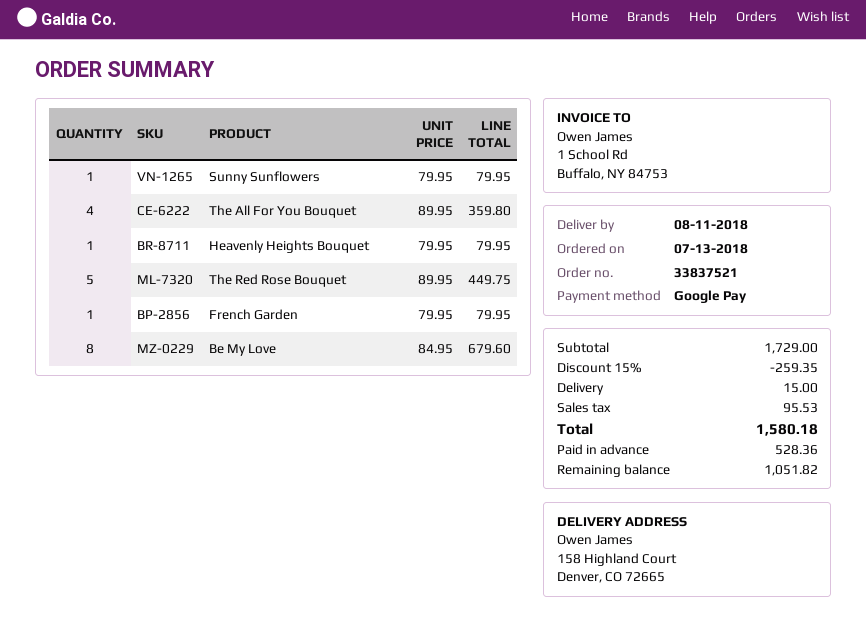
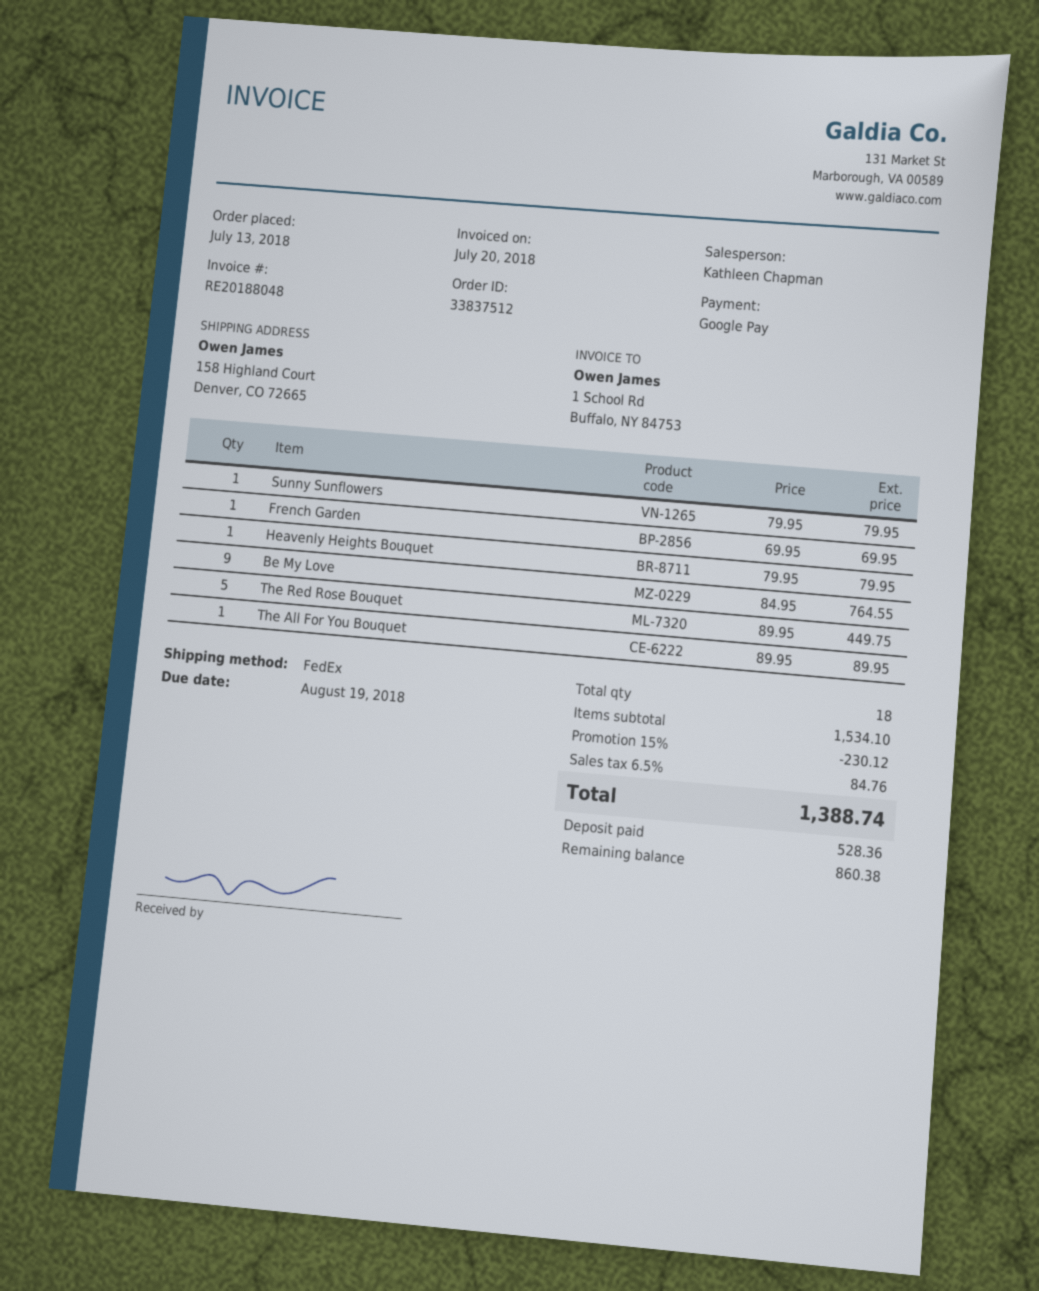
order number: 33837521 -> 33837512
The All For You Bouquet: 4 x 89.95 = 359.80 -> 1 x 89.95 = 89.95
French Garden: 1 x 79.95 = 79.95 -> 1 x 69.95 = 69.95
Be My Love: 8 x 84.95 = 679.60 -> 9 x 84.95 = 764.55
subtotal: 1729.00 -> 1534.10
discount: 15% = 259.35 -> 15% = 230.12
shipping: 15.00 -> none
tax: 95.53 -> 84.76
total: 1580.18 -> 1388.74
balance: 1051.82 -> 860.38

